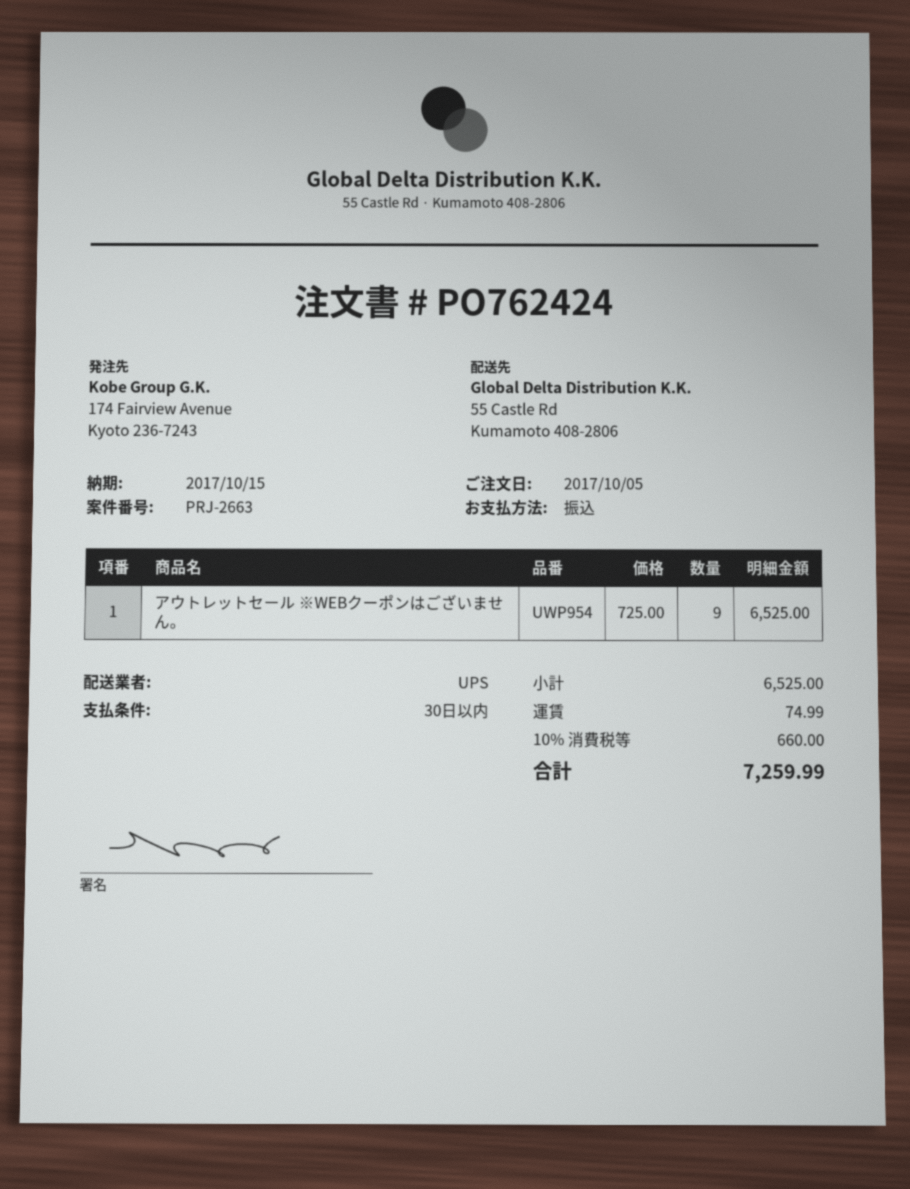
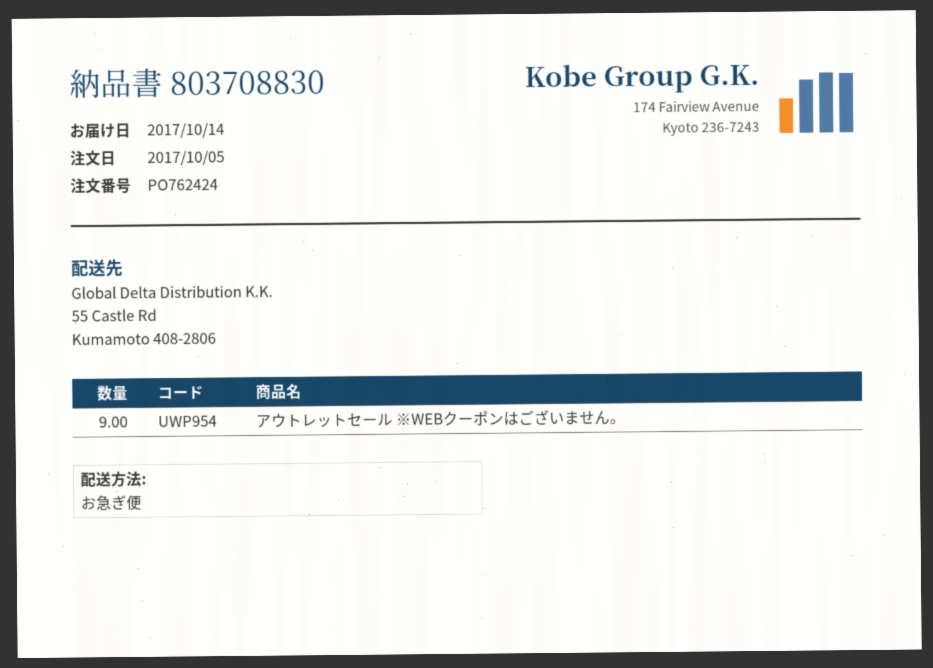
delivery date: 2017-10-15 -> 2017-10-14
shipping method: UPS -> express

